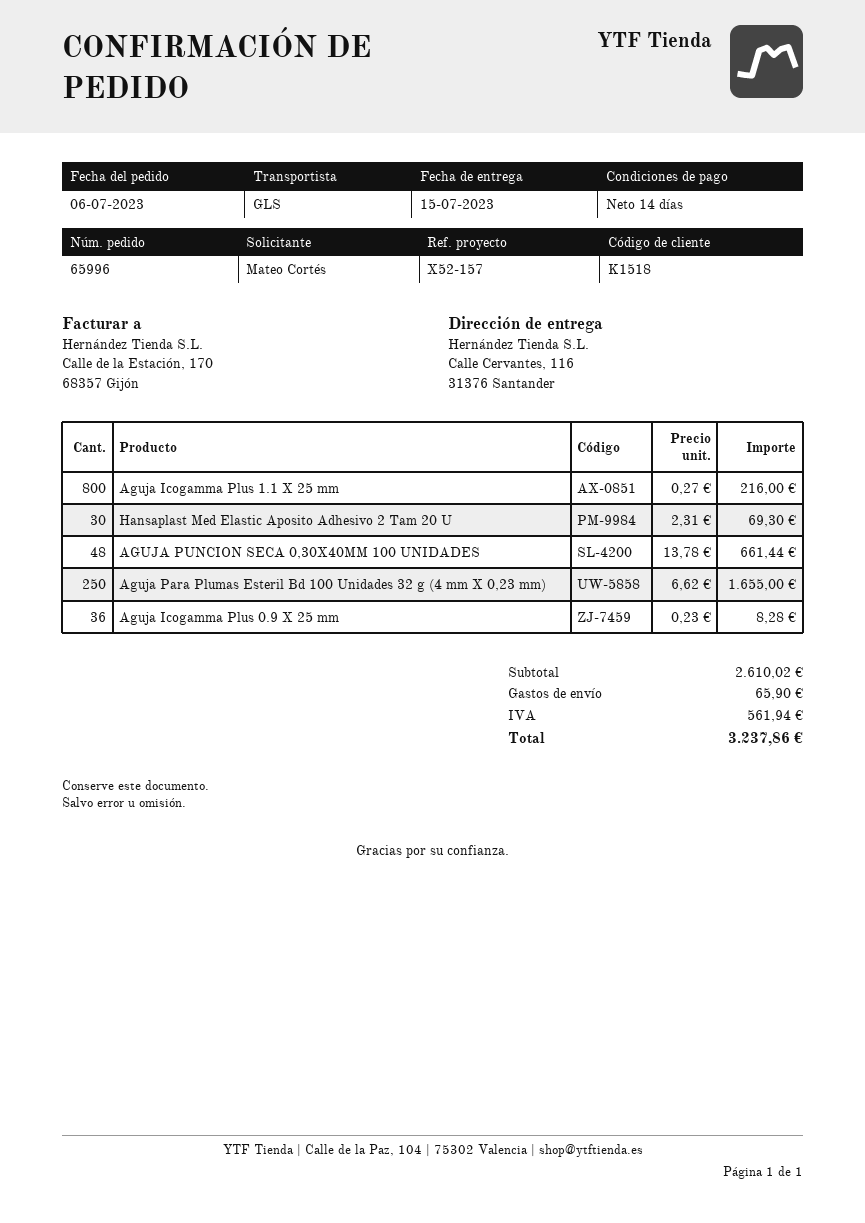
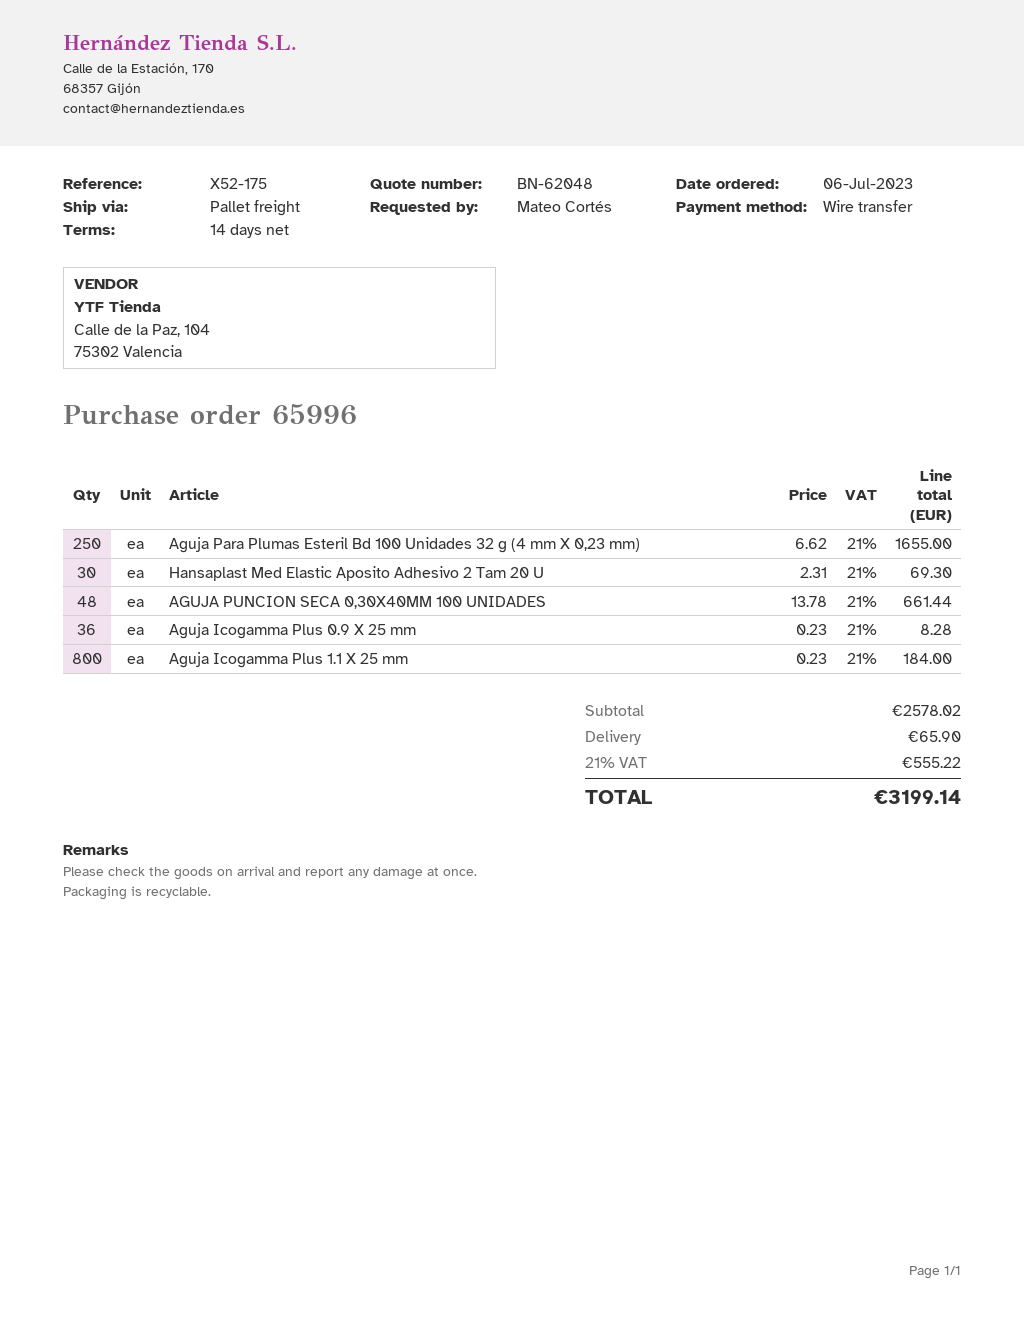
reference: X52-157 -> X52-175
shipping method: GLS -> pallet freight
Aguja Icogamma Plus 1.1 X 25 mm: 800 x 0.27 = 216.00 -> 800 x 0.23 = 184.00
subtotal: 2610.02 -> 2578.02
tax: 561.94 -> 555.22
total: 3237.86 -> 3199.14

